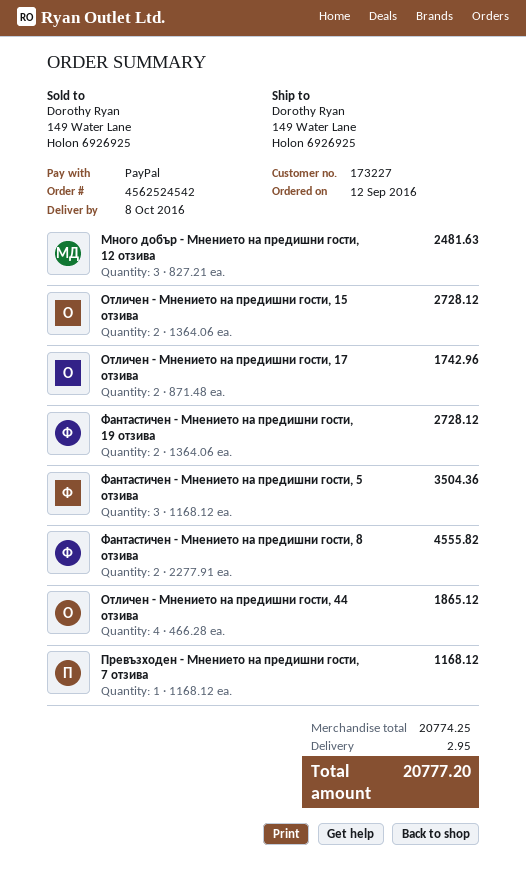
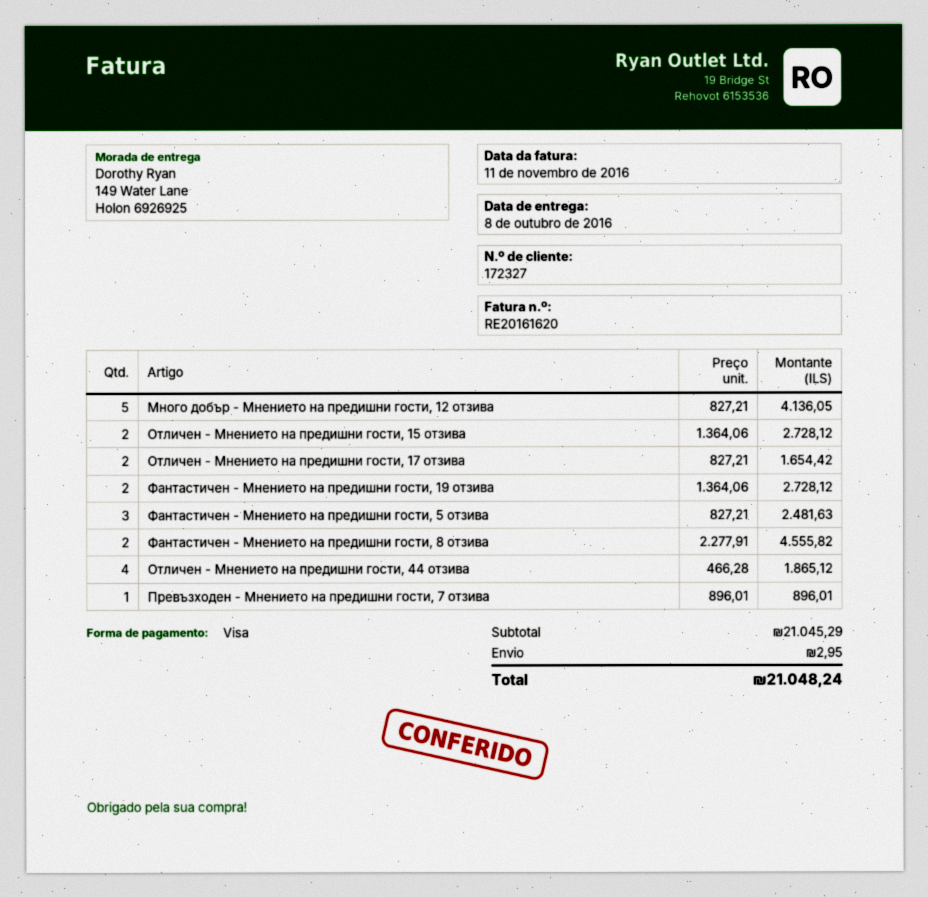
customer number: 173227 -> 172327
payment method: PayPal -> Visa
Много добър - Мнението на предишни гости, 12 отзива: 3 x 827.21 = 2481.63 -> 5 x 827.21 = 4136.05
Отличен - Мнението на предишни гости, 17 отзива: 2 x 871.48 = 1742.96 -> 2 x 827.21 = 1654.42
Фантастичен - Мнението на предишни гости, 5 отзива: 3 x 1168.12 = 3504.36 -> 3 x 827.21 = 2481.63
Превъзходен - Мнението на предишни гости, 7 отзива: 1 x 1168.12 = 1168.12 -> 1 x 896.01 = 896.01
subtotal: 20774.25 -> 21045.29
total: 20777.20 -> 21048.24

